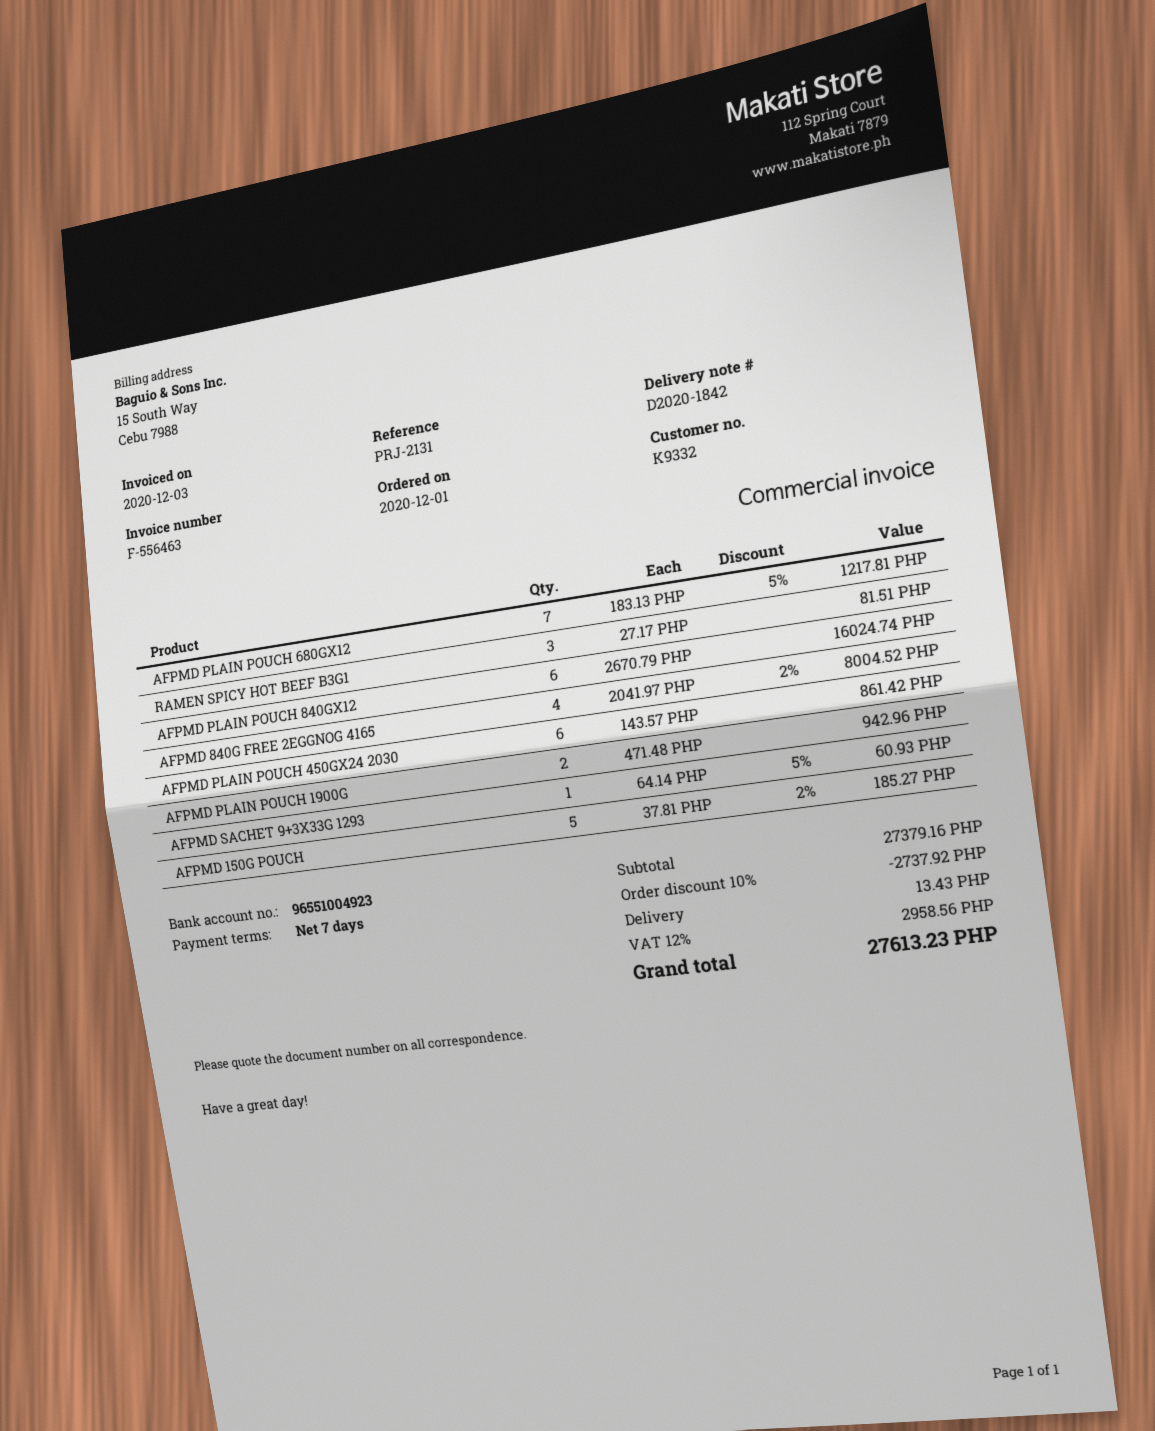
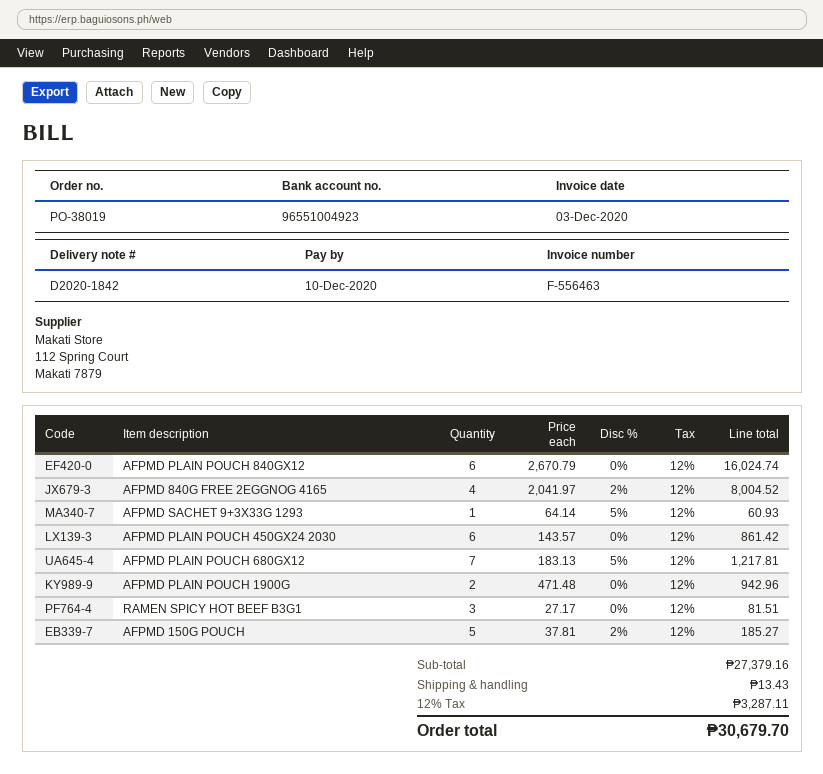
discount: 10% = 2737.92 -> none
tax: 12% = 2958.56 -> 12% = 3287.11
total: 27613.23 -> 30679.70

